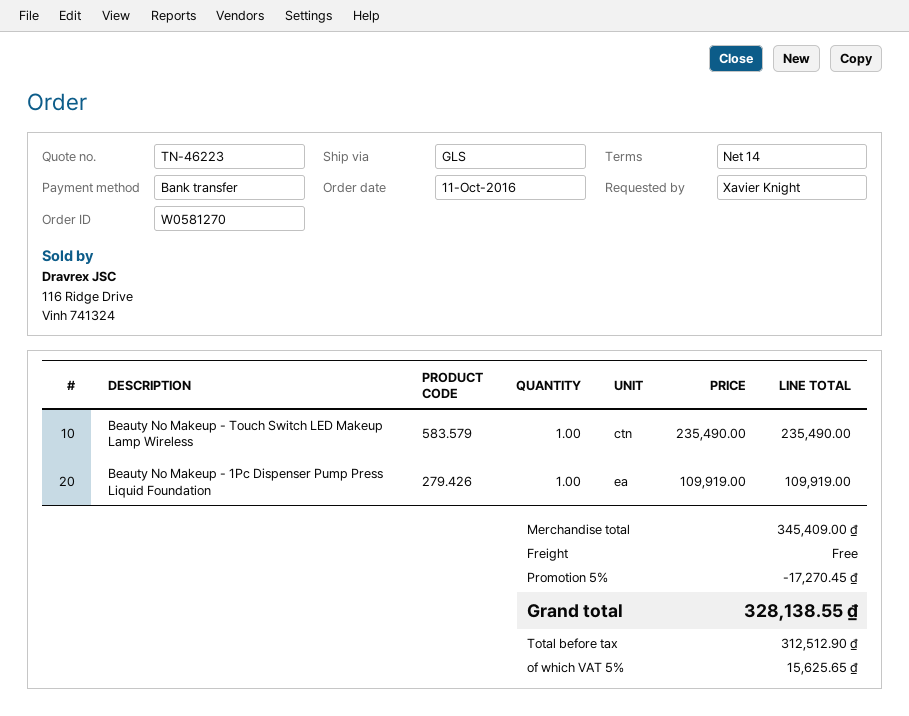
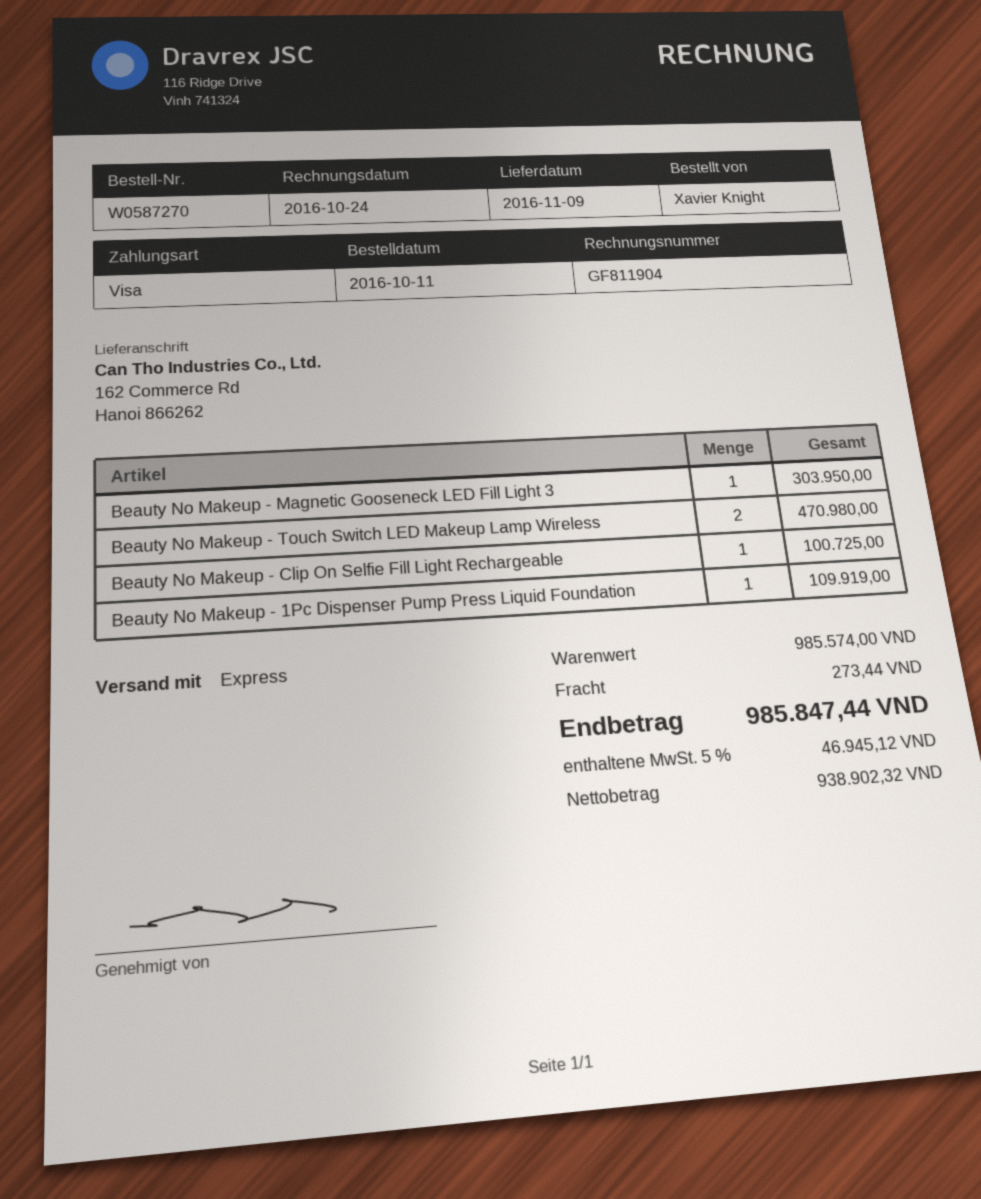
order number: W0581270 -> W0587270
payment method: bank transfer -> Visa
shipping method: GLS -> express
Beauty No Makeup - Touch Switch LED Makeup Lamp Wireless: 1 for 235490.00 -> 2 for 470980.00
Beauty No Makeup - Magnetic Gooseneck LED Fill Light 3: none -> 1 for 303950.00
Beauty No Makeup - Clip On Selfie Fill Light Rechargeable: none -> 1 for 100725.00
subtotal: 345409.00 -> 985574.00
discount: 5% = 17270.45 -> none
shipping: 0.00 -> 273.44
net: 312512.90 -> 938902.32
tax: 5% = 15625.65 -> 5% = 46945.12
total: 328138.55 -> 985847.44

